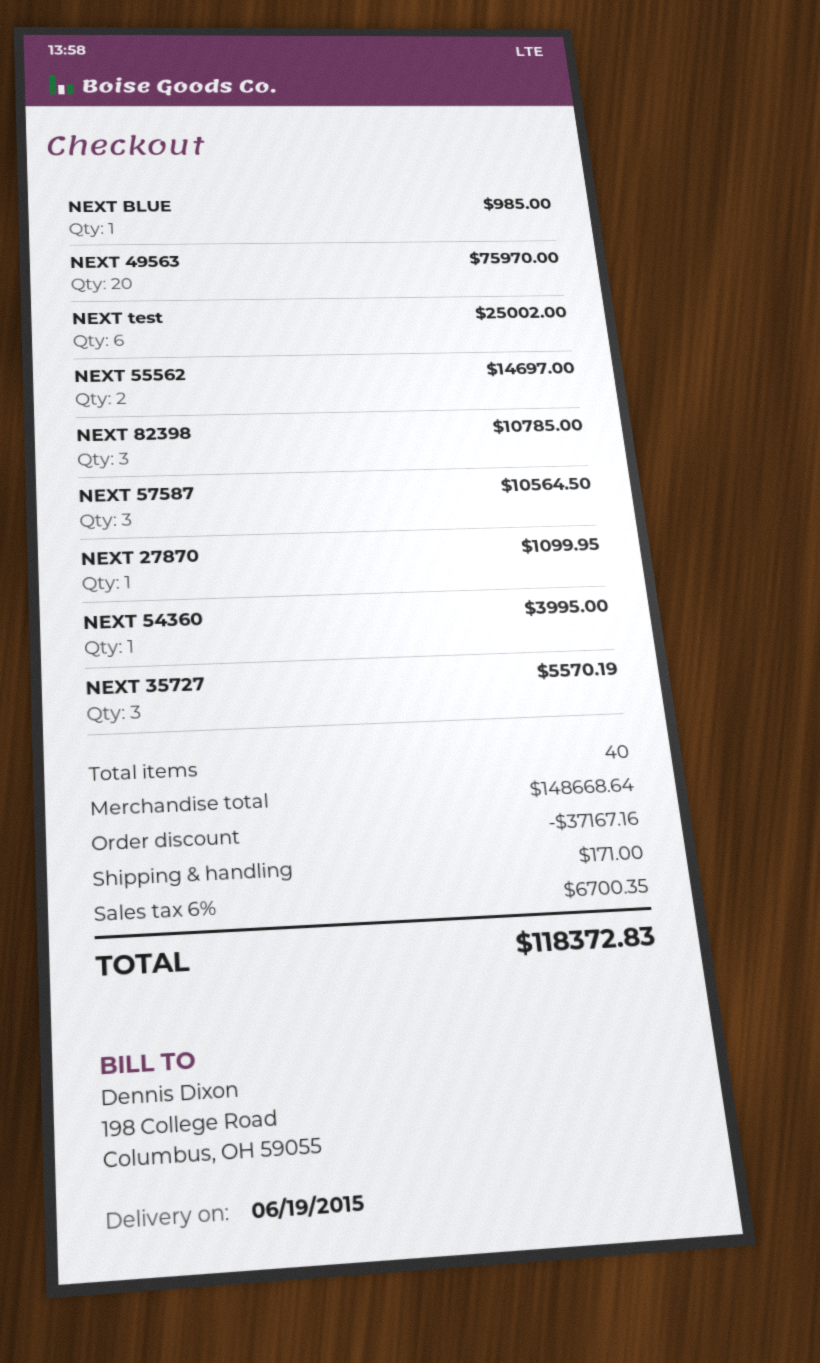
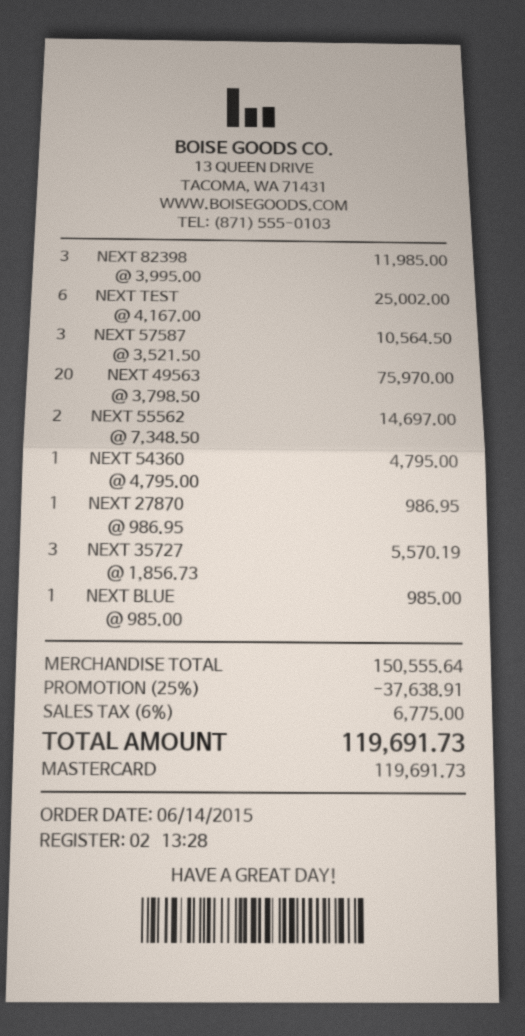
NEXT 82398: 3 for 10785.00 -> 3 for 11985.00
NEXT 27870: 1 for 1099.95 -> 1 for 986.95
NEXT 54360: 1 for 3995.00 -> 1 for 4795.00
subtotal: 148668.64 -> 150555.64
discount: 37167.16 -> 37638.91
shipping: 171.00 -> none
tax: 6% = 6700.35 -> 6% = 6775.00
total: 118372.83 -> 119691.73

